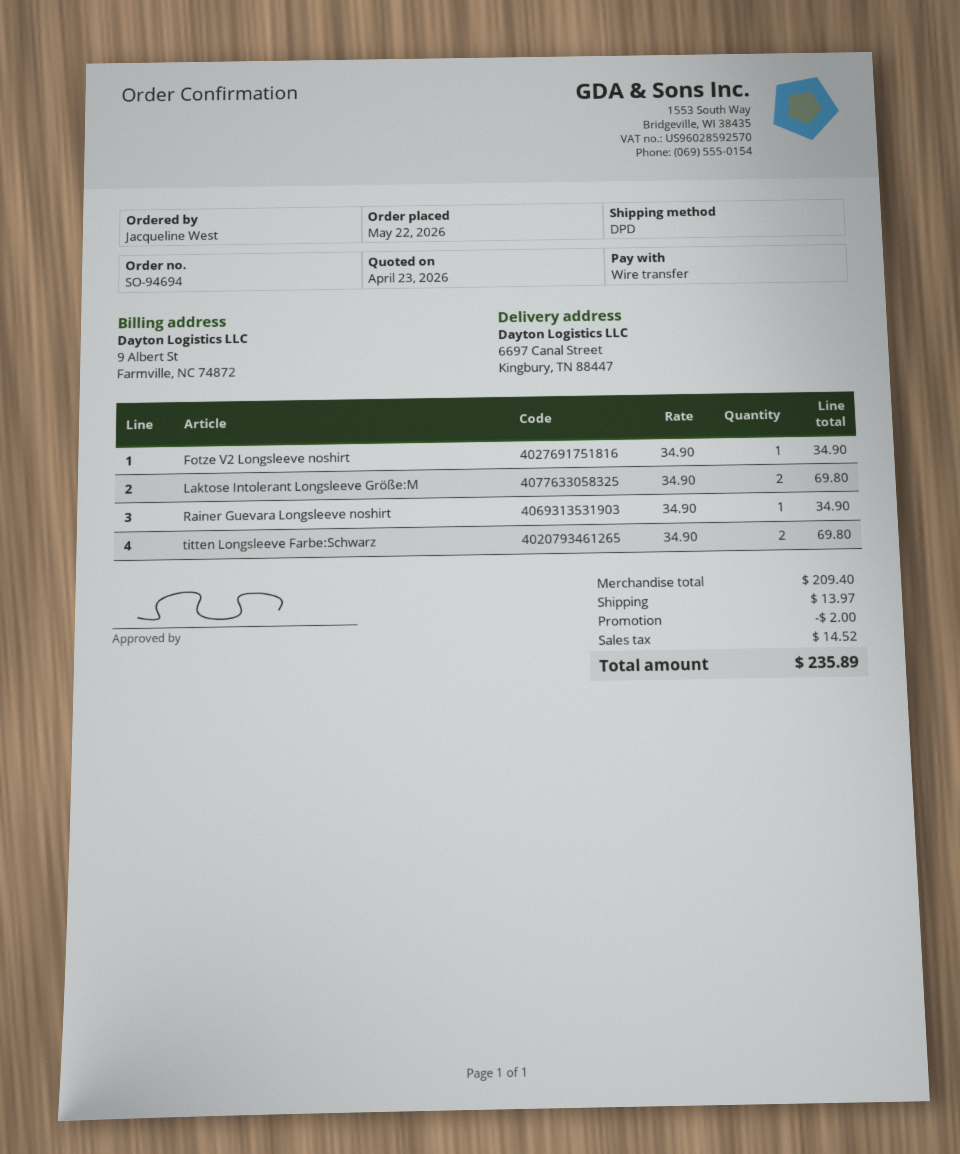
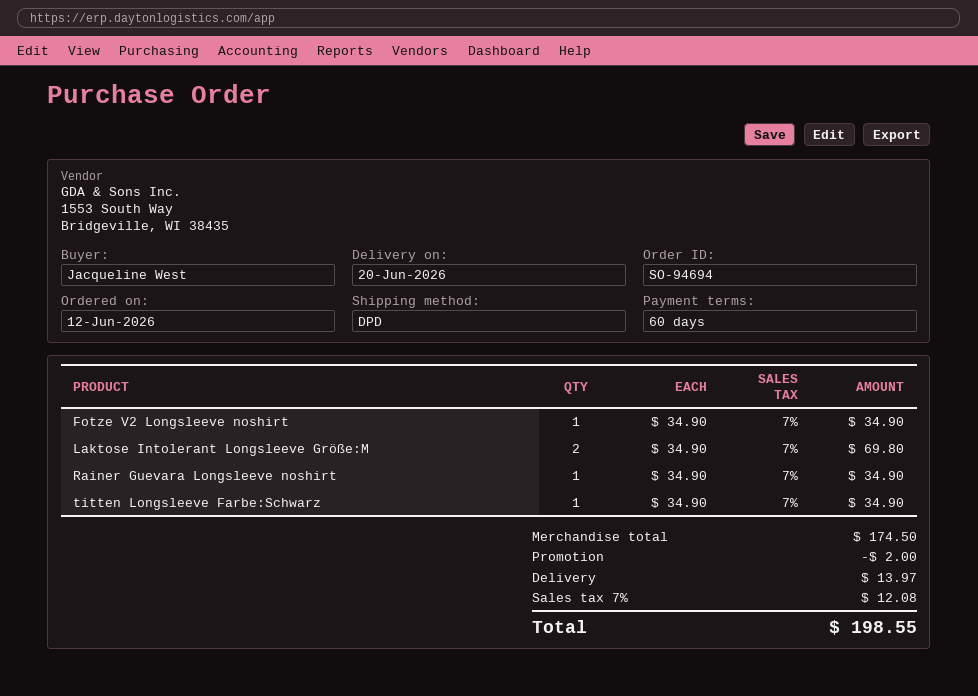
order date: 2026-05-22 -> 2026-06-12
titten Longsleeve Farbe:Schwarz: 2 x 34.90 = 69.80 -> 1 x 34.90 = 34.90
subtotal: 209.40 -> 174.50
tax: 14.52 -> 12.08
total: 235.89 -> 198.55

